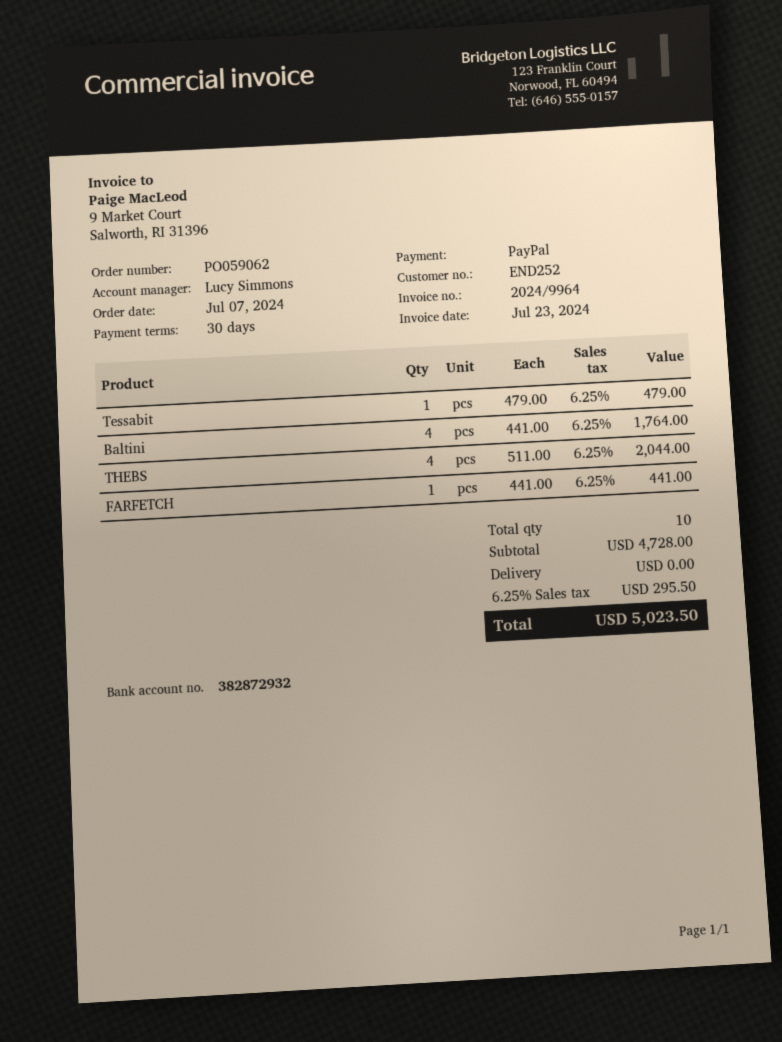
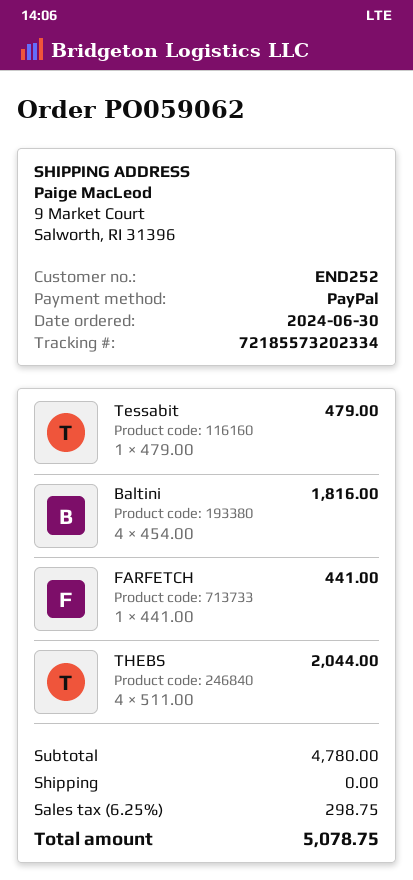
order date: 2024-07-07 -> 2024-06-30
Baltini: 4 x 441.00 = 1764.00 -> 4 x 454.00 = 1816.00
subtotal: 4728.00 -> 4780.00
tax: 6.25% = 295.50 -> 6.25% = 298.75
total: 5023.50 -> 5078.75

